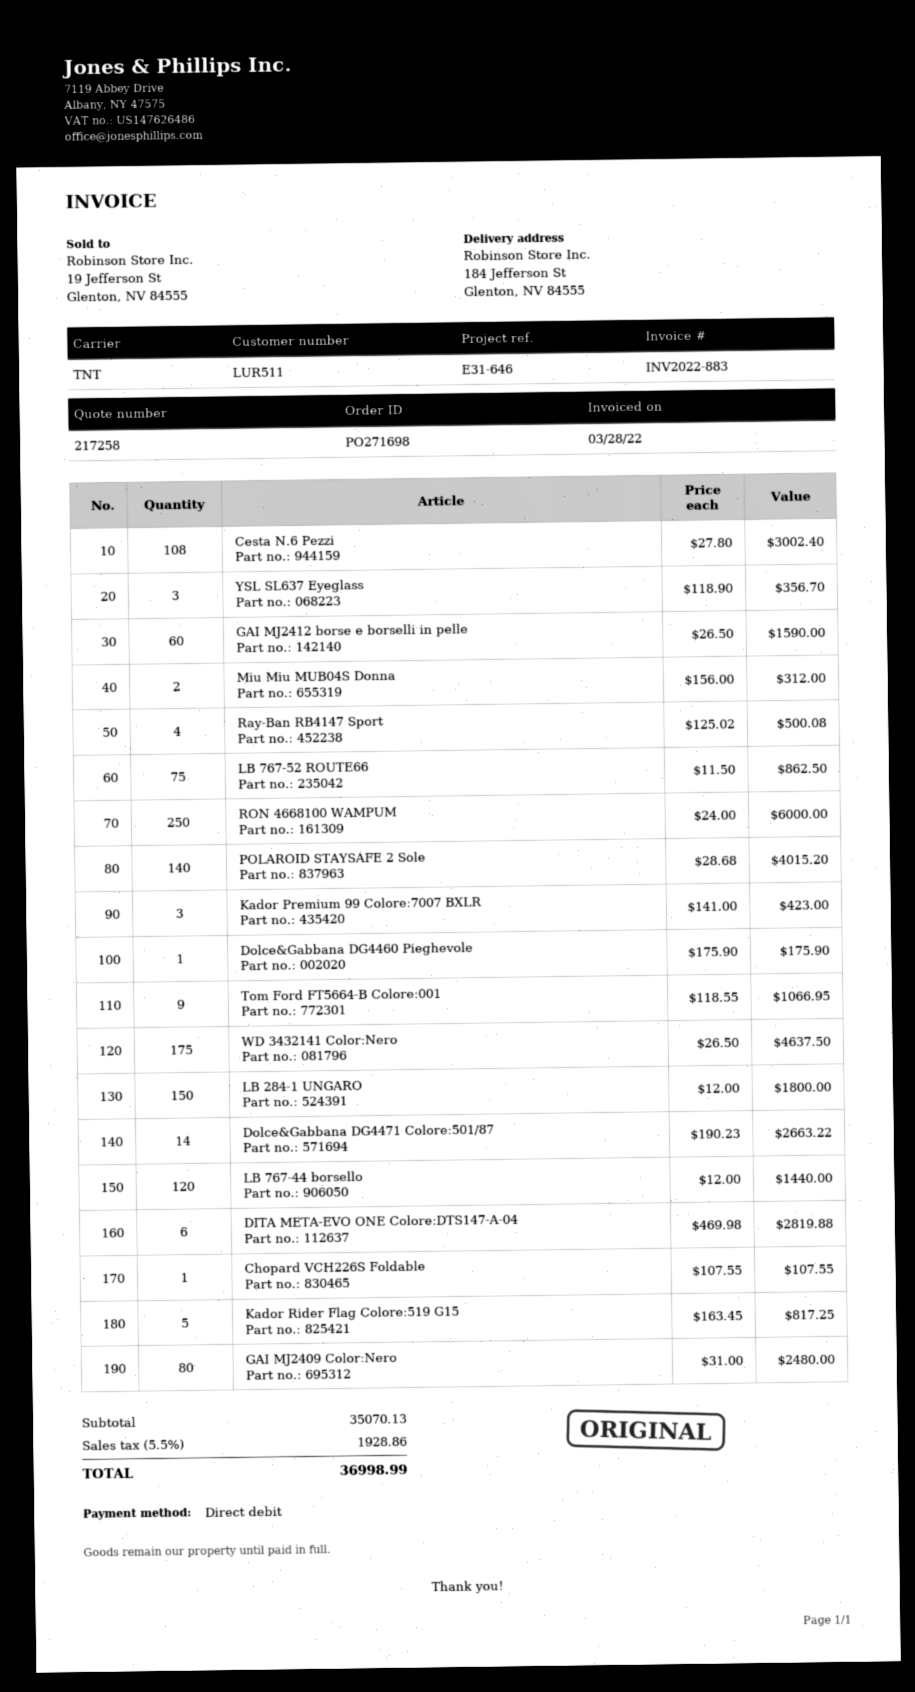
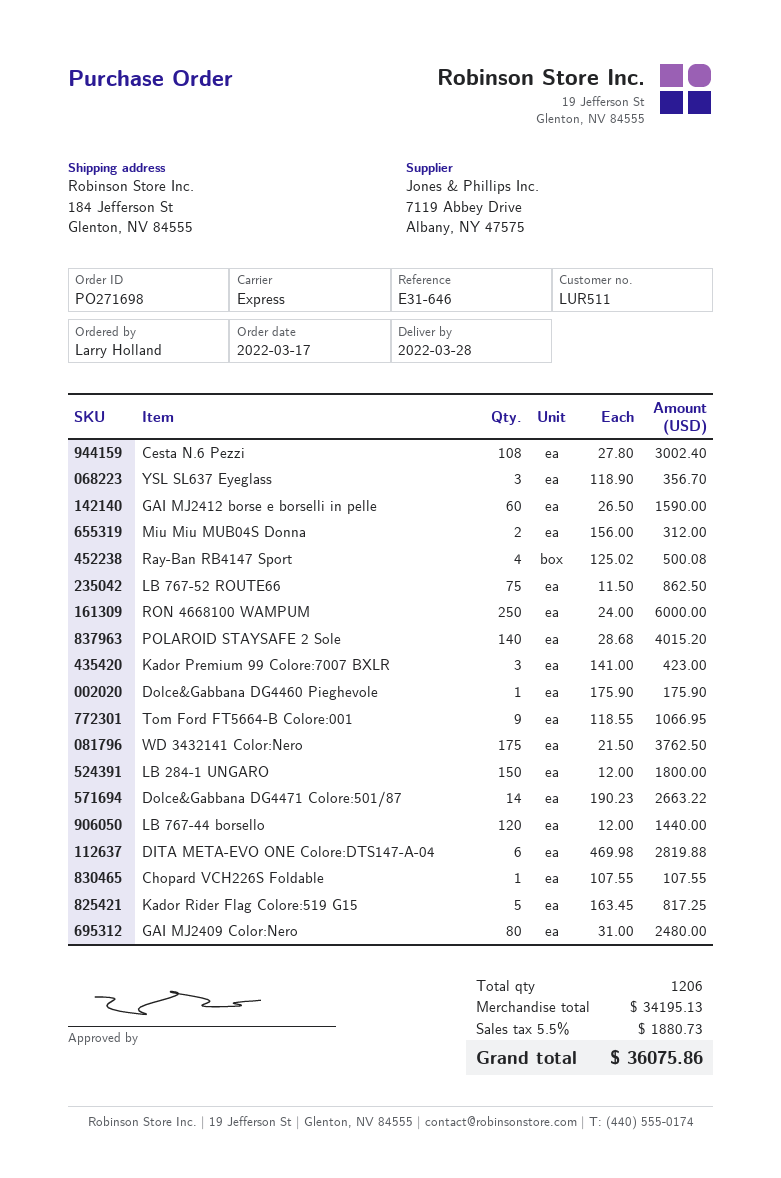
shipping method: TNT -> express
WD 3432141 Color:Nero: 175 x 26.50 = 4637.50 -> 175 x 21.50 = 3762.50
subtotal: 35070.13 -> 34195.13
tax: 5.5% = 1928.86 -> 5.5% = 1880.73
total: 36998.99 -> 36075.86

